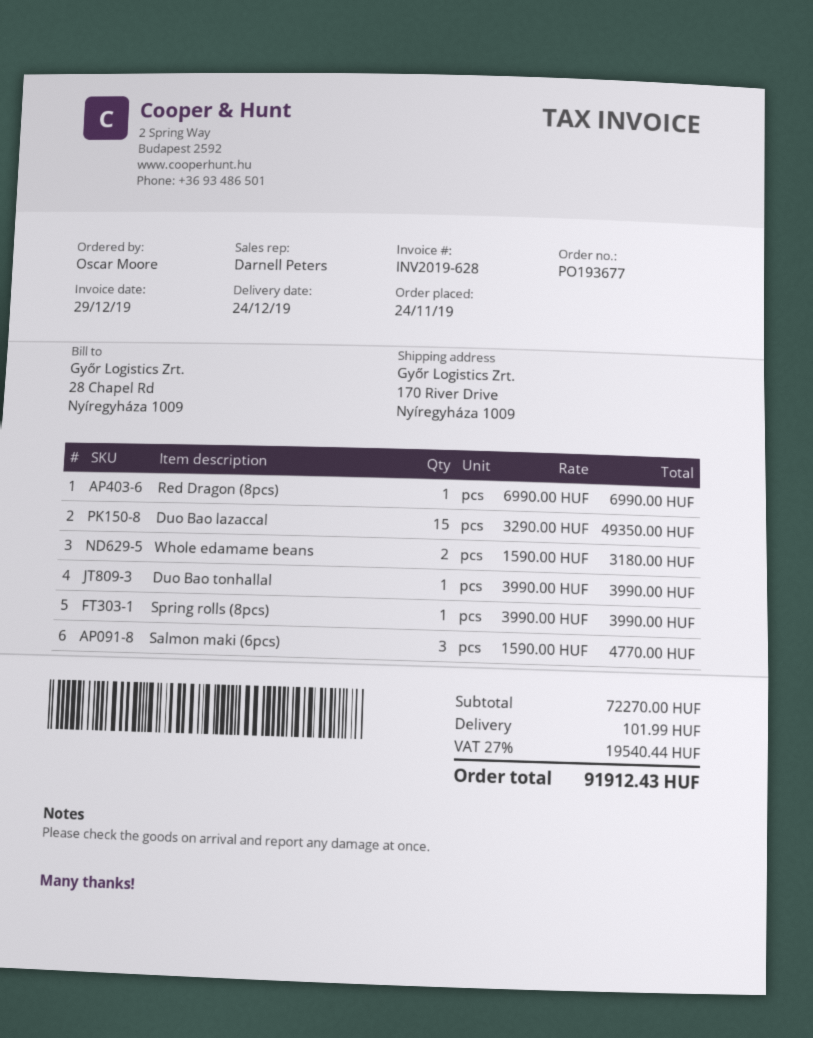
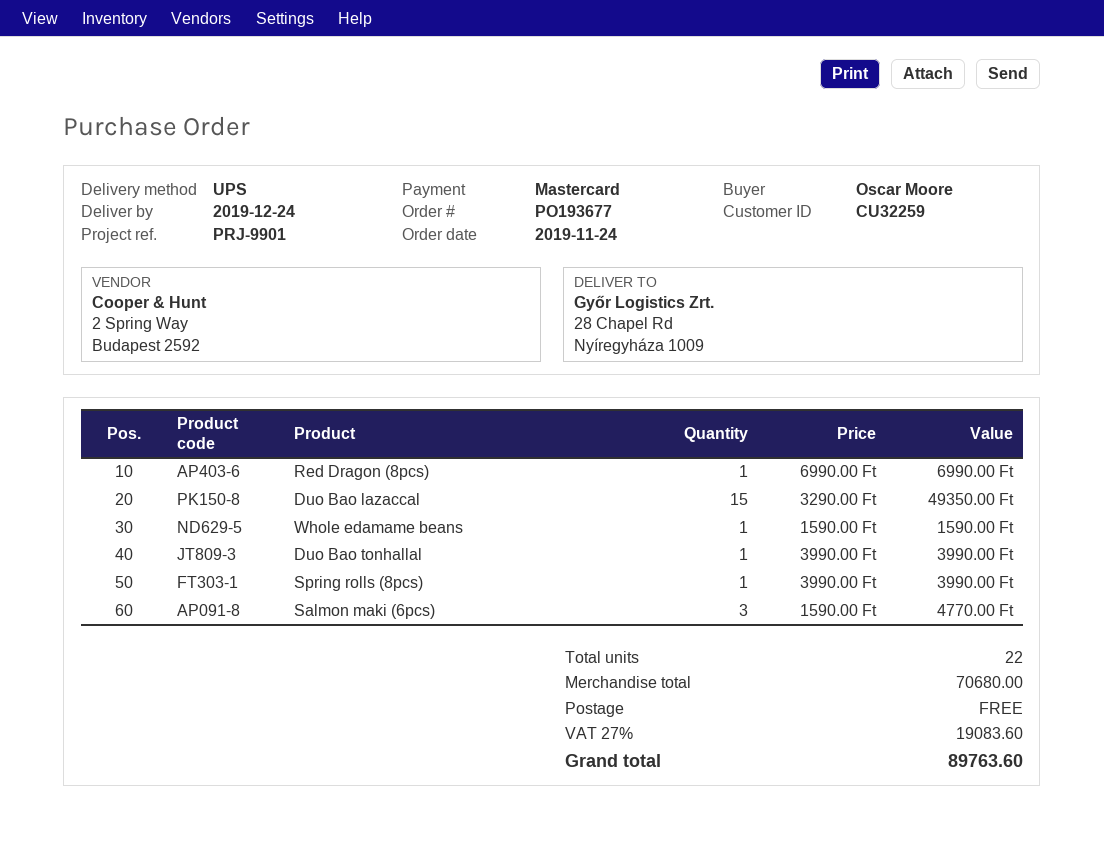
ship to: 170 River Drive, Nyíregyháza 1009 -> 28 Chapel Rd, Nyíregyháza 1009
Whole edamame beans: 2 x 1590.00 = 3180.00 -> 1 x 1590.00 = 1590.00
subtotal: 72270.00 -> 70680.00
shipping: 101.99 -> 0.00
tax: 27% = 19540.44 -> 27% = 19083.60
total: 91912.43 -> 89763.60

